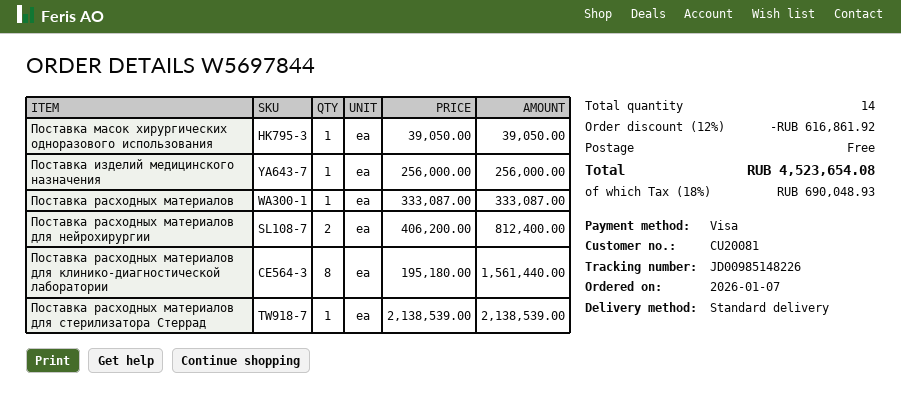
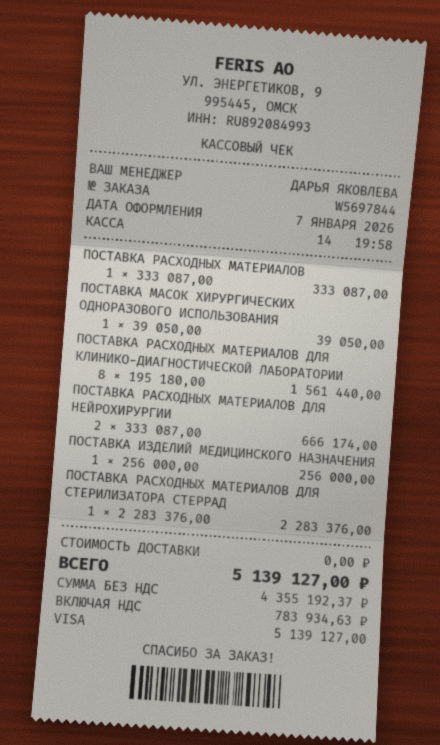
Поставка расходных материалов для нейрохирургии: 2 x 406200.00 = 812400.00 -> 2 x 333087.00 = 666174.00
Поставка расходных материалов для стерилизатора Стеррад: 1 x 2138539.00 = 2138539.00 -> 1 x 2283376.00 = 2283376.00
discount: 12% = 616861.92 -> none
tax: 690048.93 -> 783934.63
total: 4523654.08 -> 5139127.00

